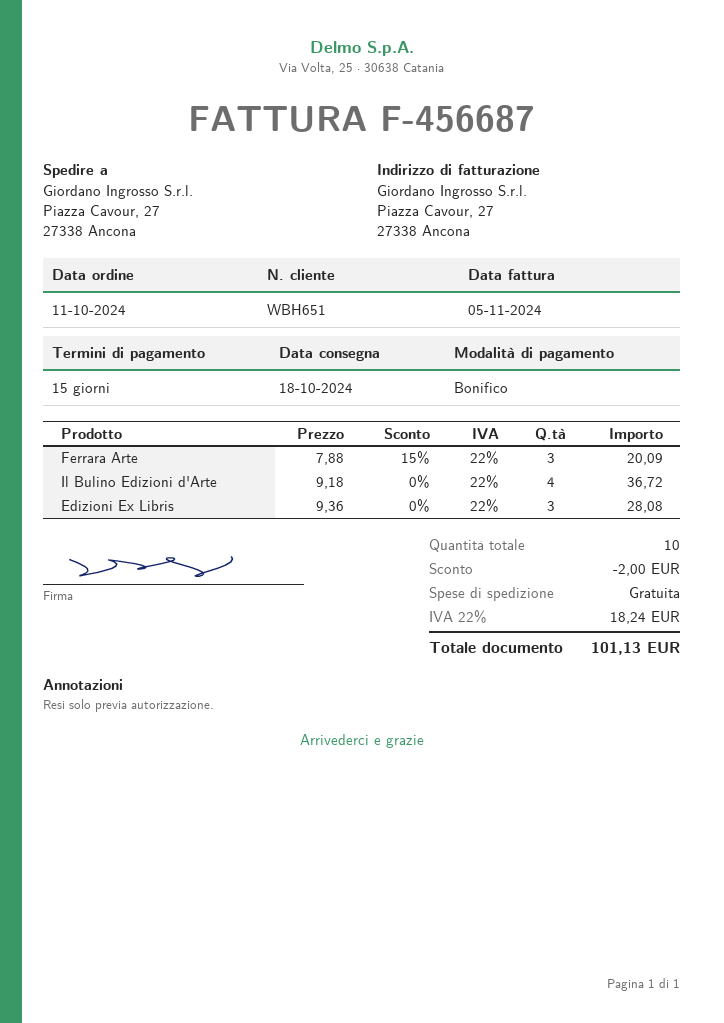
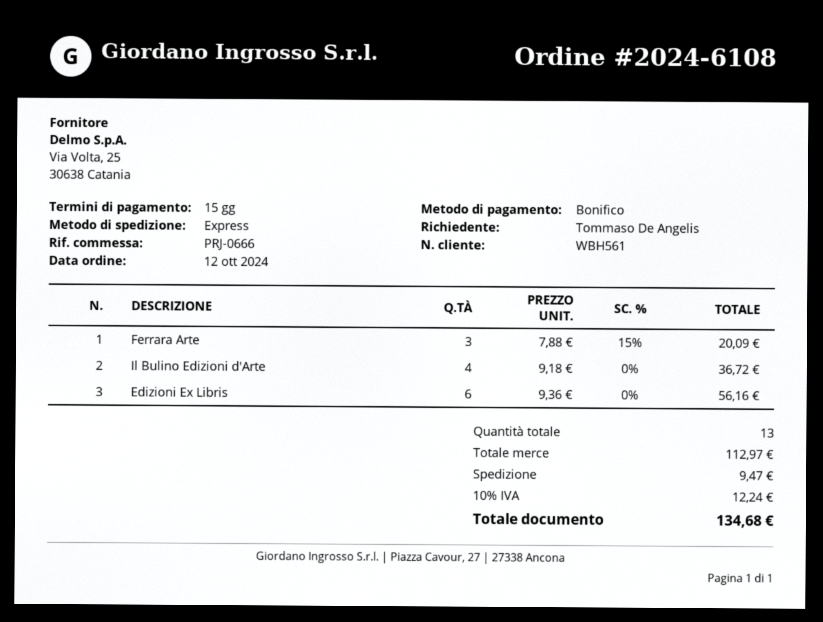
order date: 2024-10-11 -> 2024-10-12
customer number: WBH651 -> WBH561
Edizioni Ex Libris: 3 x 9.36 = 28.08 -> 6 x 9.36 = 56.16
total quantity: 10 -> 13
discount: 2.00 -> none
shipping: 0.00 -> 9.47
tax: 22% = 18.24 -> 10% = 12.24
total: 101.13 -> 134.68

